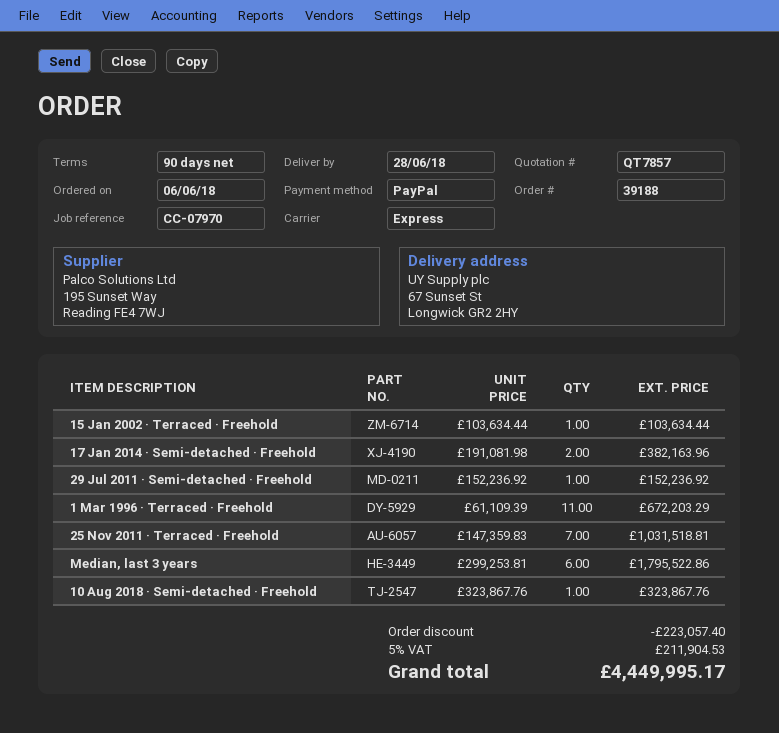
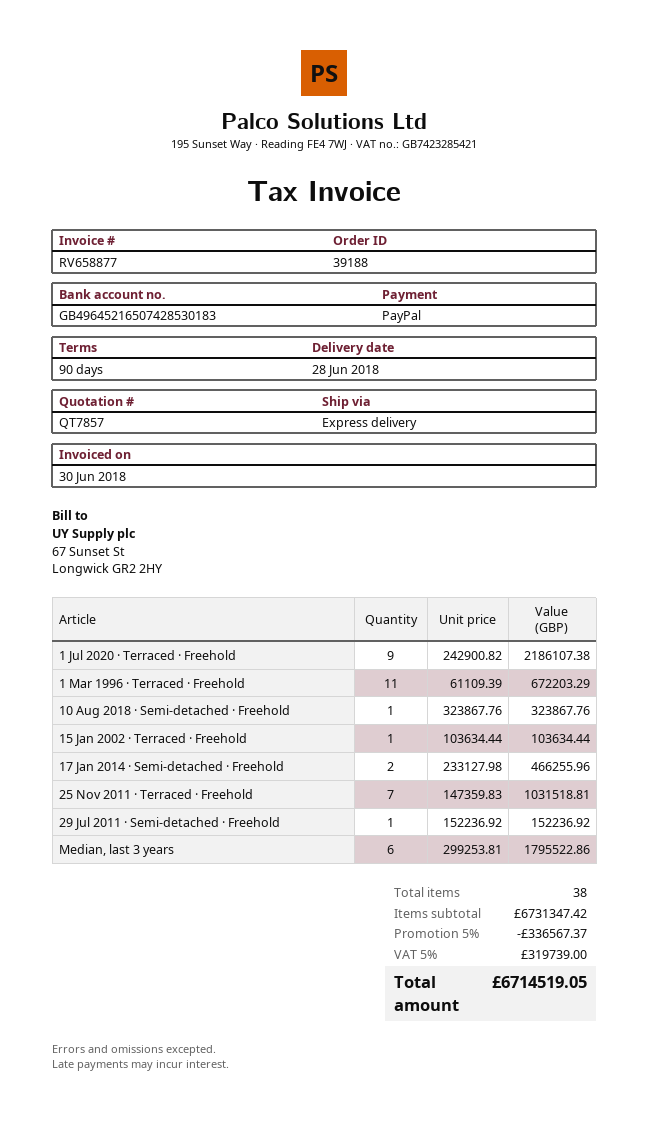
17 Jan 2014 · Semi-detached · Freehold: 2 x 191081.98 = 382163.96 -> 2 x 233127.98 = 466255.96
1 Jul 2020 · Terraced · Freehold: none -> 9 x 242900.82 = 2186107.38
discount: 223057.40 -> 336567.37
tax: 5% = 211904.53 -> 5% = 319739.00
total: 4449995.17 -> 6714519.05

